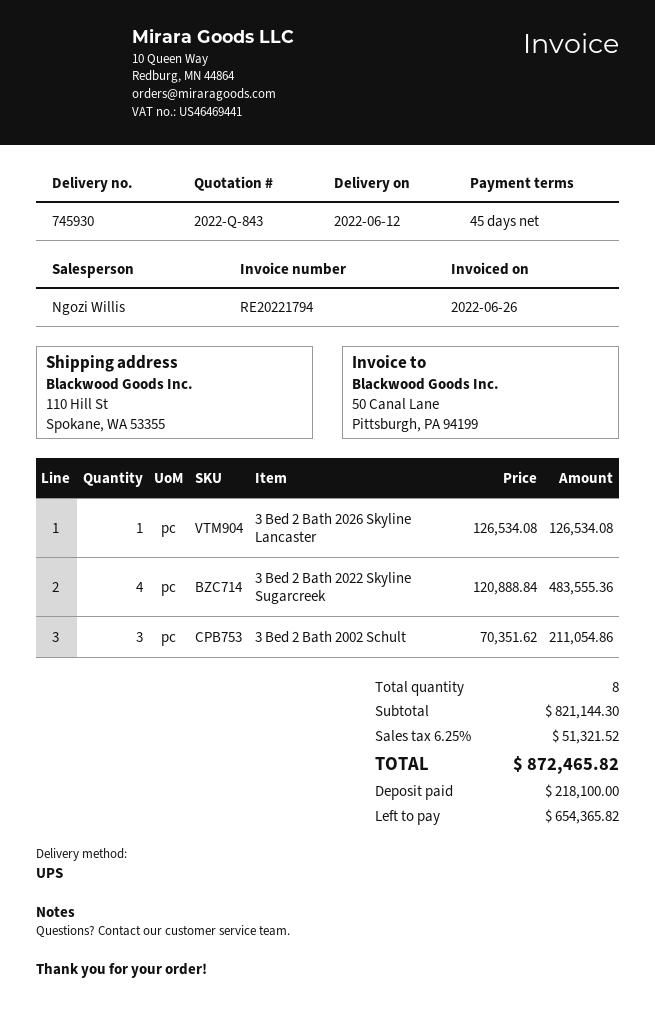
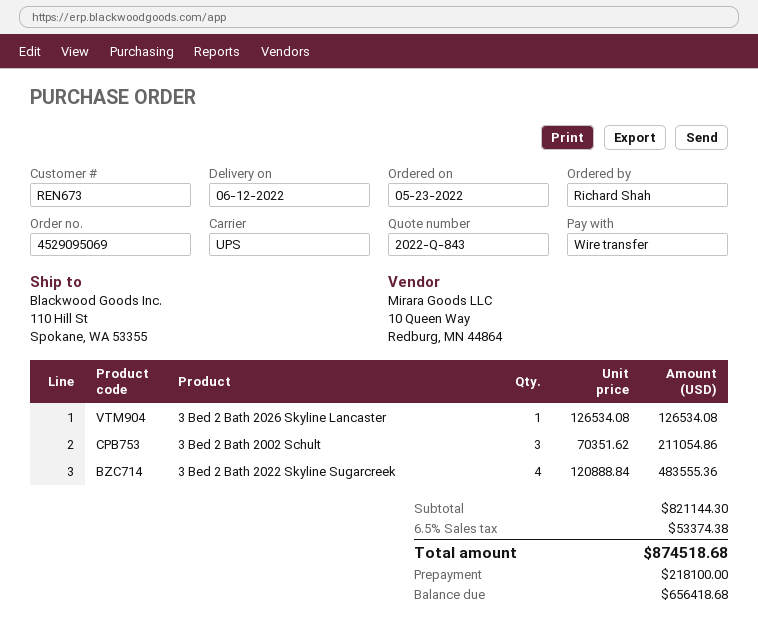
tax: 6.25% = 51321.52 -> 6.5% = 53374.38
total: 872465.82 -> 874518.68
balance: 654365.82 -> 656418.68

